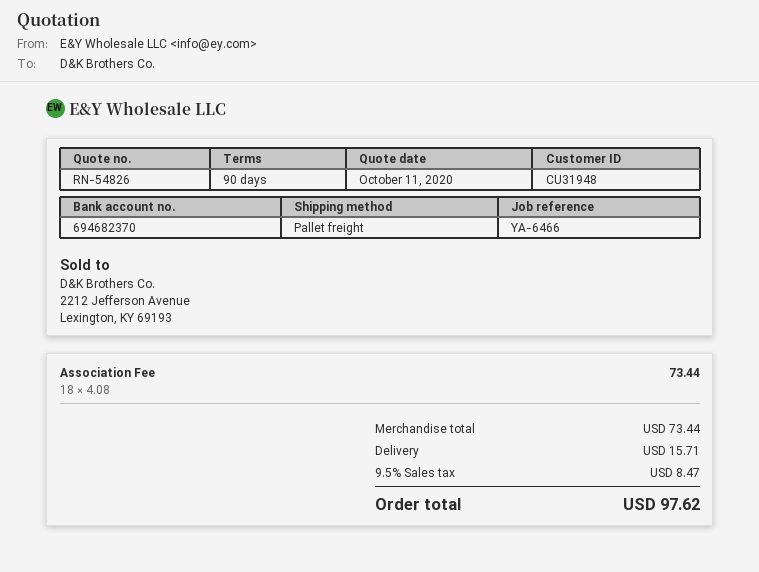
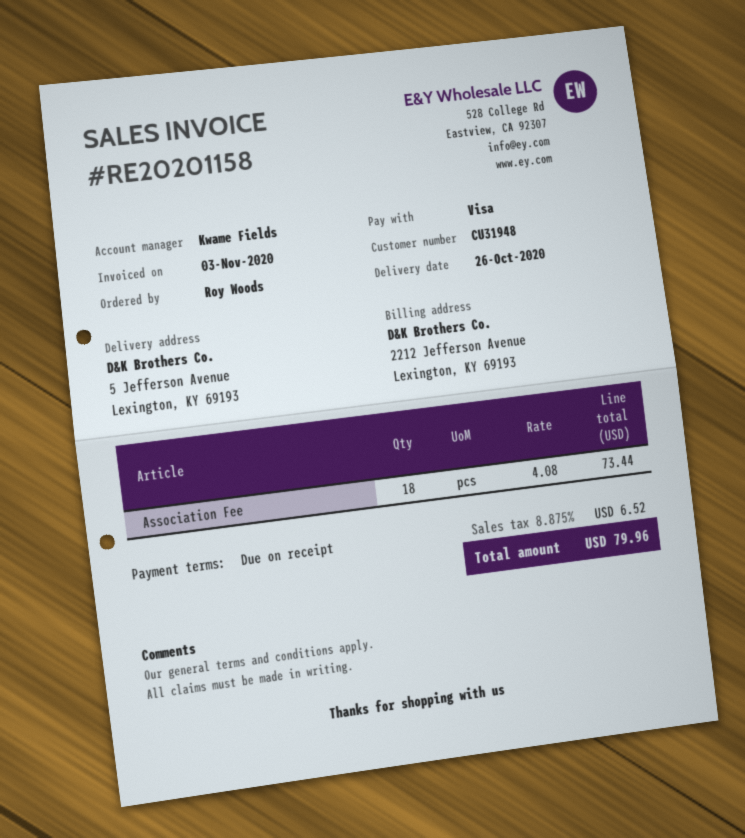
payment terms: 90 days -> on receipt
shipping: 15.71 -> none
tax: 9.5% = 8.47 -> 8.875% = 6.52
total: 97.62 -> 79.96

